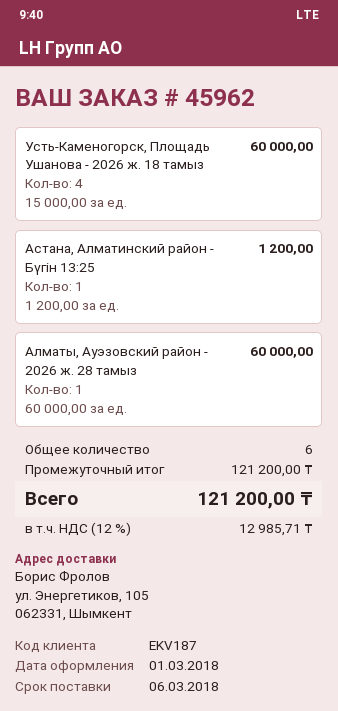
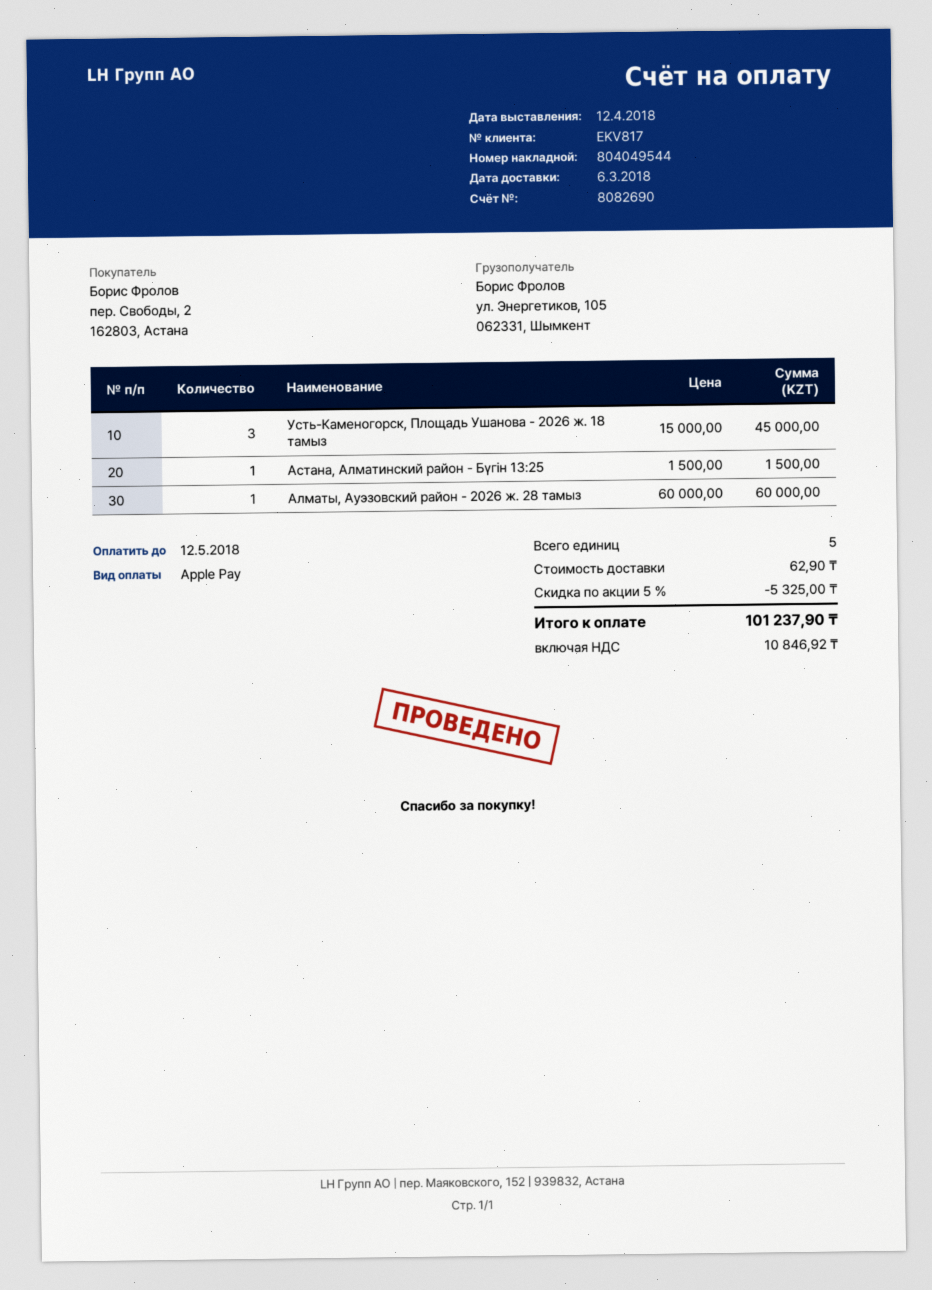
customer number: EKV187 -> EKV817
Усть-Каменогорск, Площадь Ушанова - 2026 ж. 18 тамыз: 4 x 15000.00 = 60000.00 -> 3 x 15000.00 = 45000.00
Астана, Алматинский район - Бүгін 13:25: 1 x 1200.00 = 1200.00 -> 1 x 1500.00 = 1500.00
total quantity: 6 -> 5
discount: none -> 5% = 5325.00
shipping: none -> 62.90
tax: 12985.71 -> 10846.92
total: 121200.00 -> 101237.90

